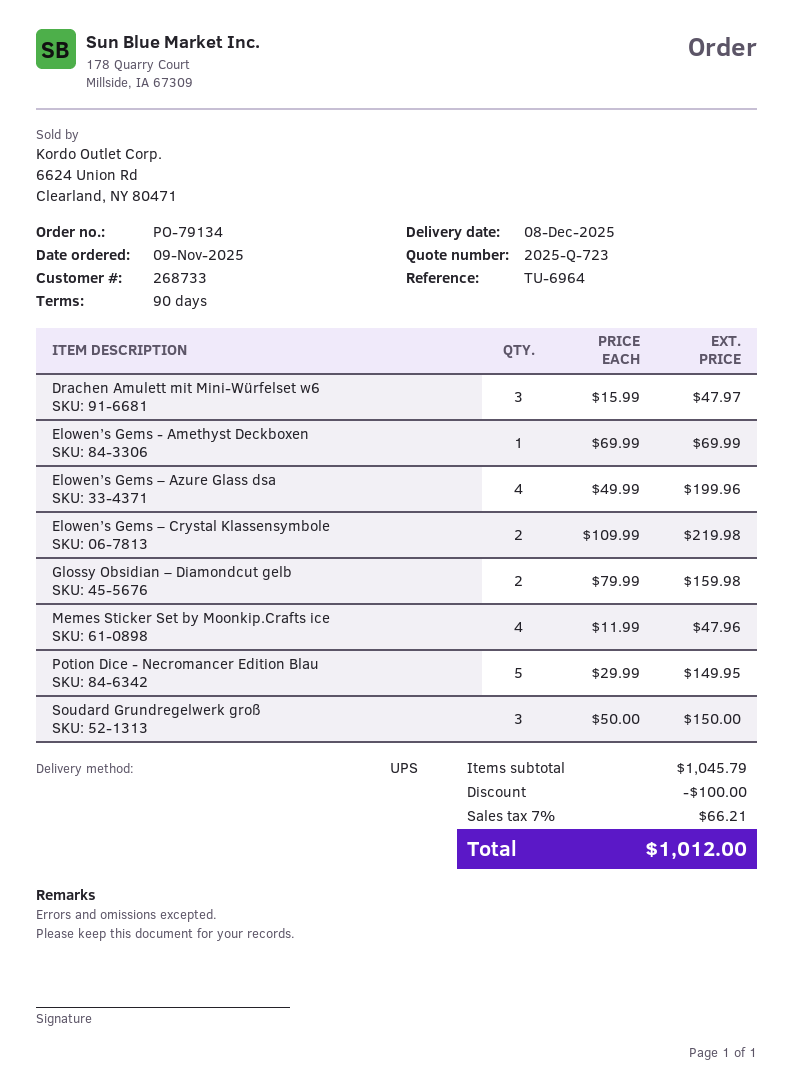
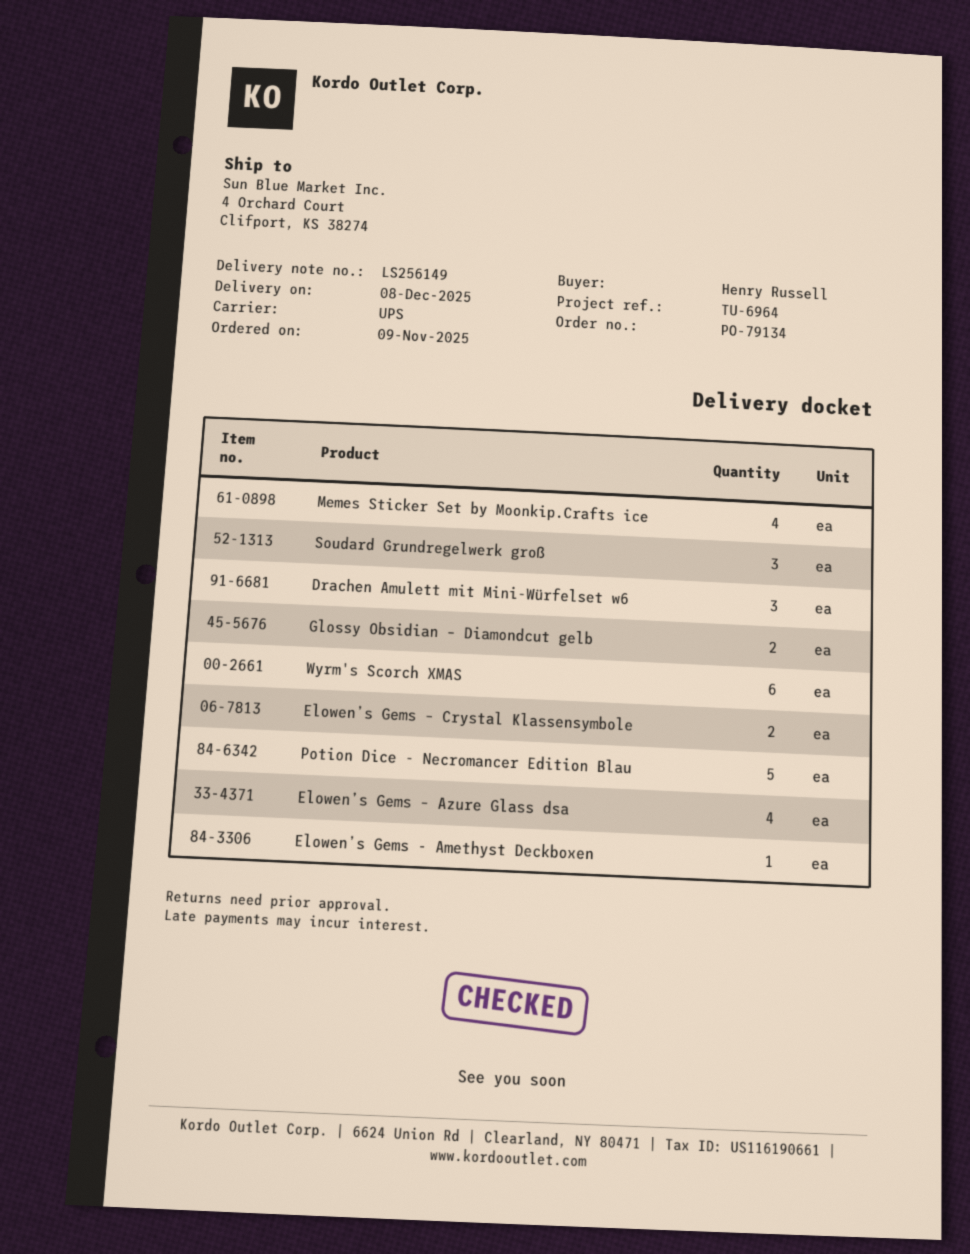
Wyrm's Scorch XMAS: none -> 6

